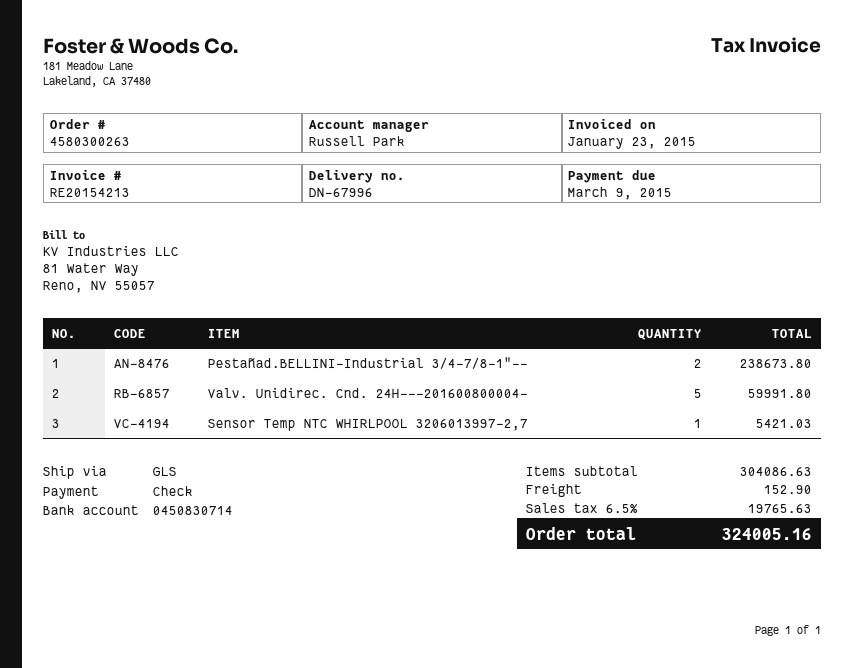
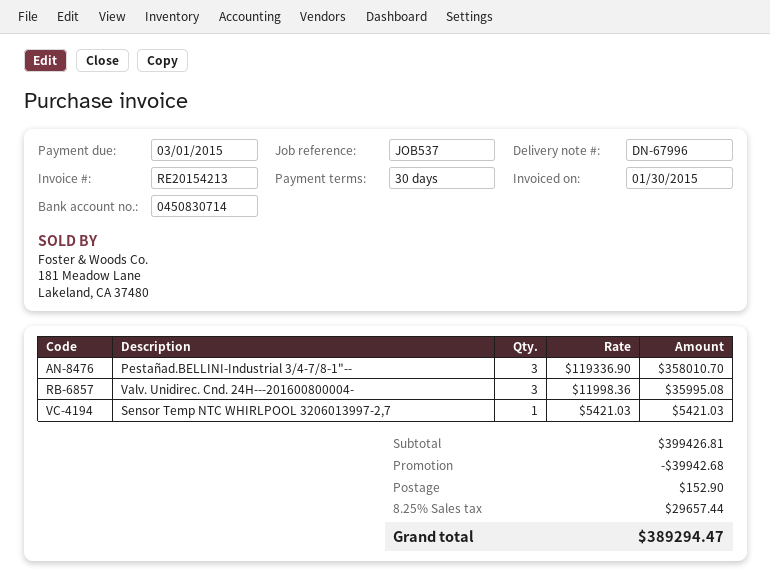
invoice date: 2015-01-23 -> 2015-01-30
due date: 2015-03-09 -> 2015-03-01
Pestañad.BELLINI-Industrial 3/4-7/8-1"--: 2 for 238673.80 -> 3 for 358010.70
Valv. Unidirec. Cnd. 24H---201600800004-: 5 for 59991.80 -> 3 for 35995.08
subtotal: 304086.63 -> 399426.81
discount: none -> 39942.68
tax: 6.5% = 19765.63 -> 8.25% = 29657.44
total: 324005.16 -> 389294.47

